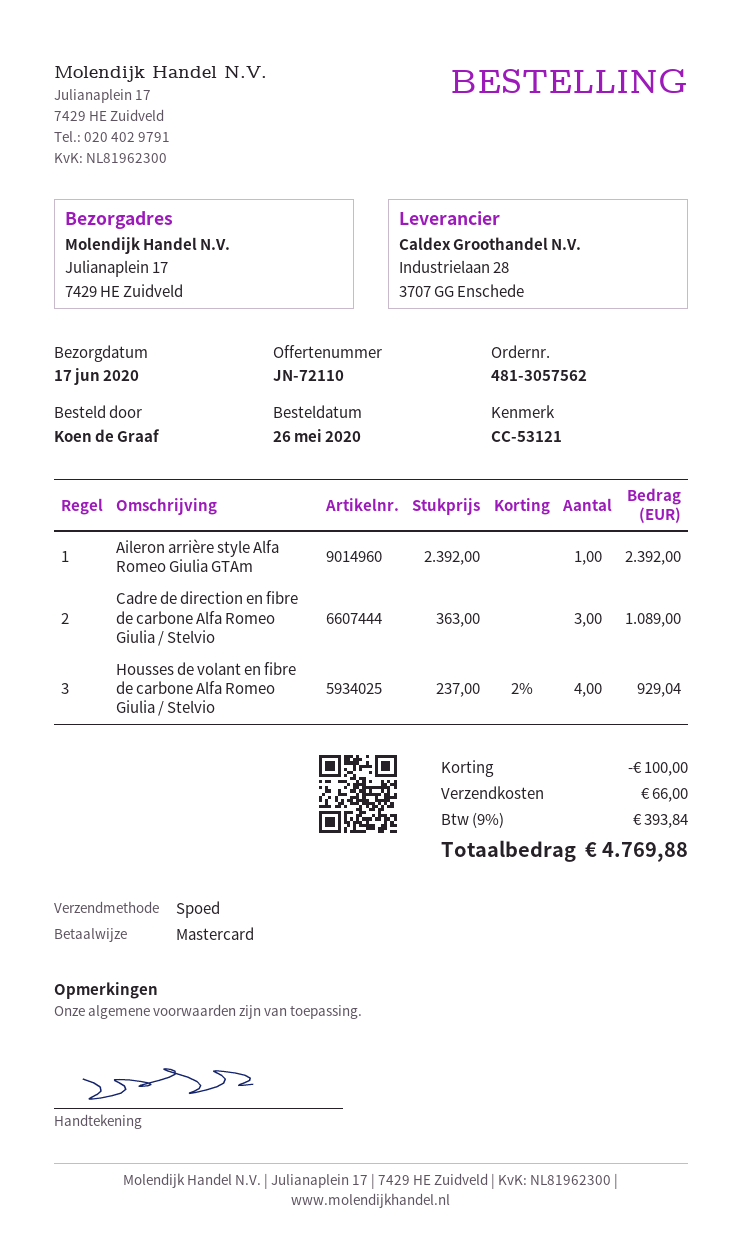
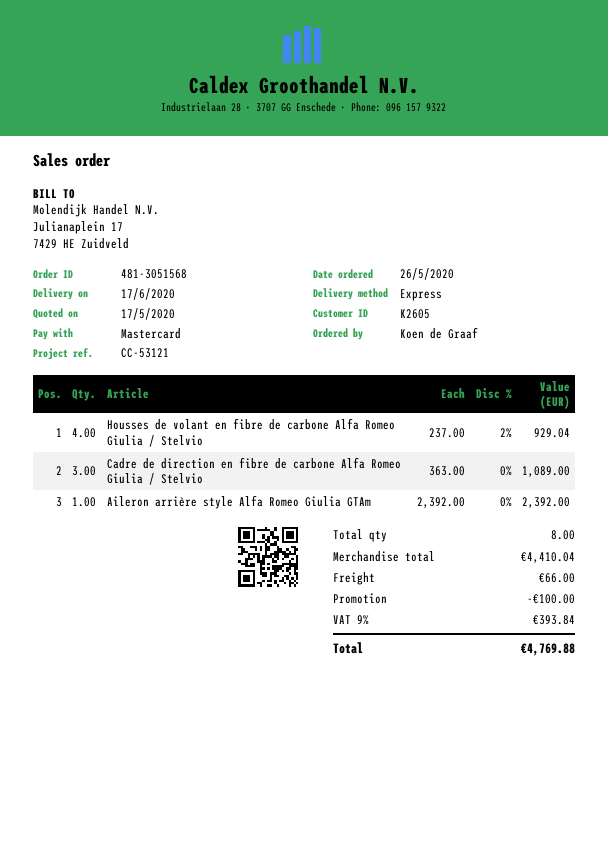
order number: 481-3057562 -> 481-3051568

